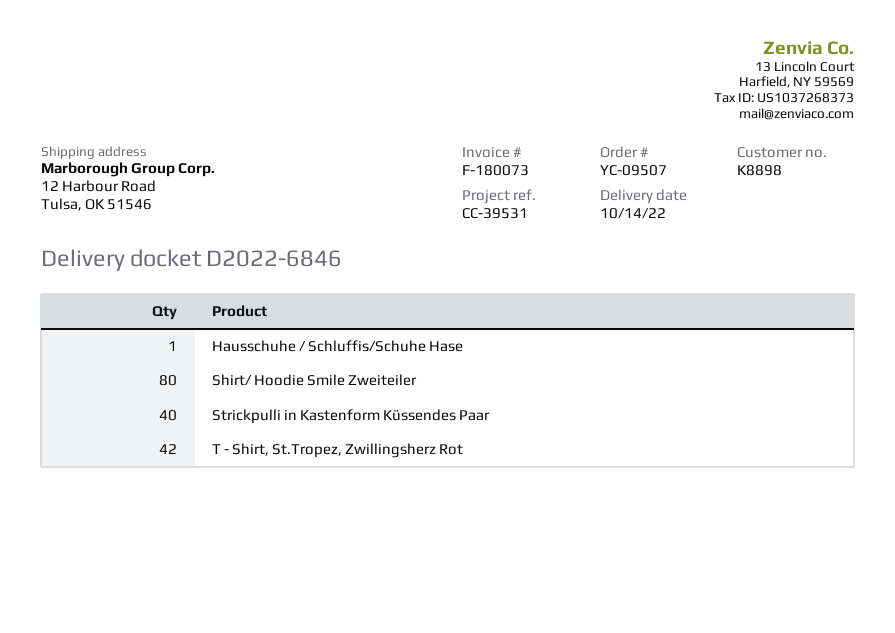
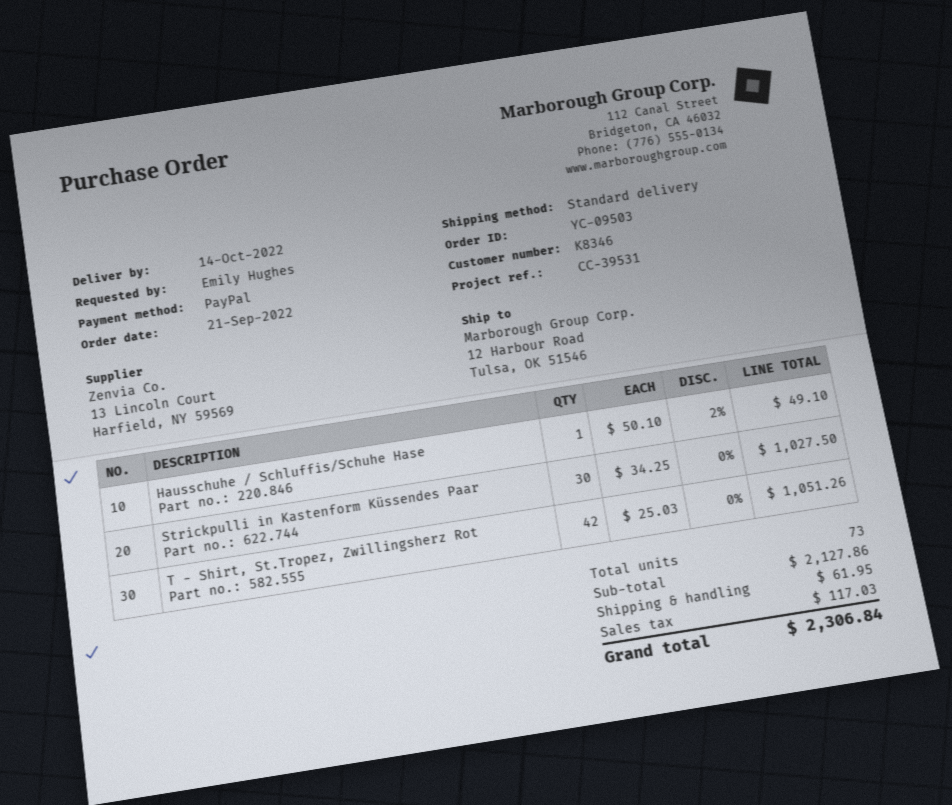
order number: YC-09507 -> YC-09503
customer number: K8898 -> K8346
Shirt/ Hoodie Smile Zweiteiler: 80 -> none
Strickpulli in Kastenform Küssendes Paar: 40 -> 30

